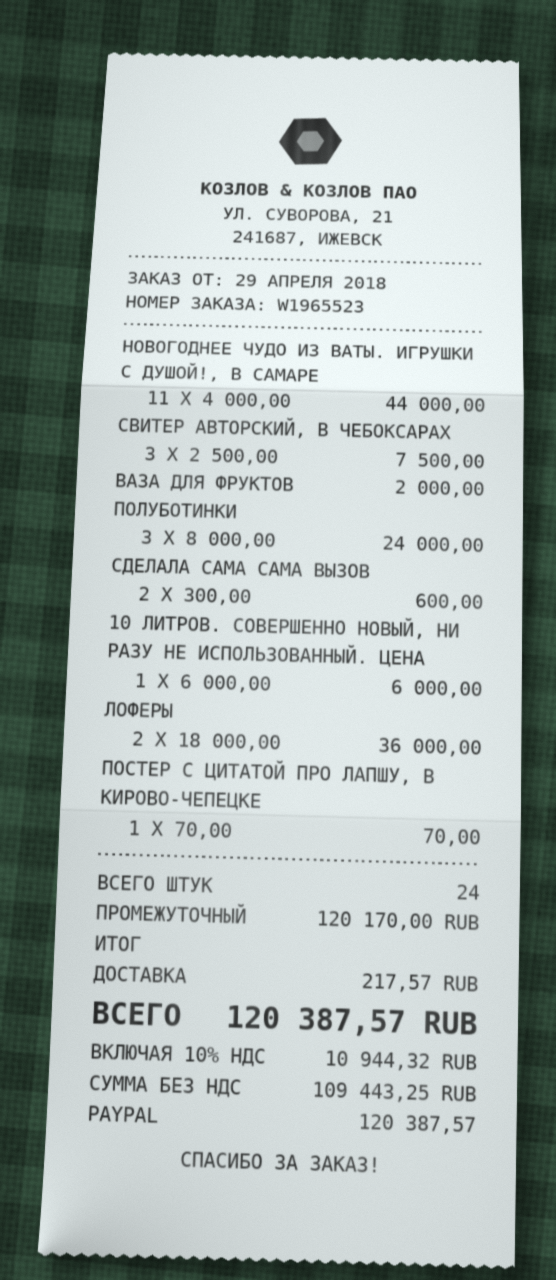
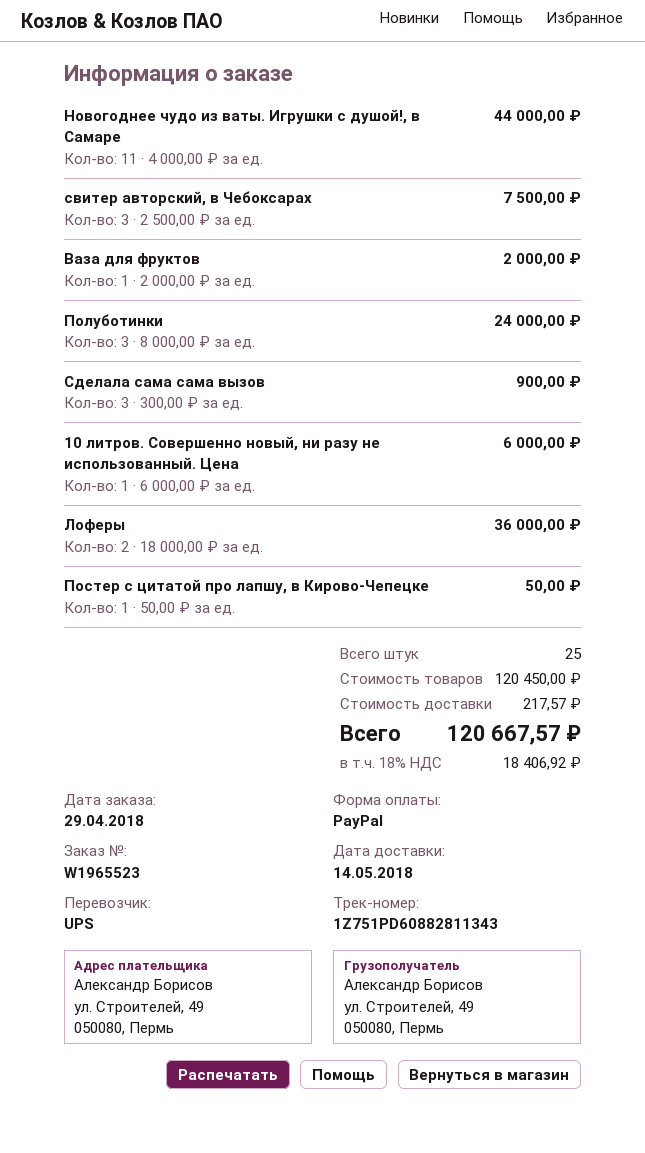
СДЕЛАЛА САМА САМА ВЫЗОВ: 2 x 300.00 = 600.00 -> 3 x 300.00 = 900.00
ПОСТЕР С ЦИТАТОЙ ПРО ЛАПШУ, В КИРОВО-ЧЕПЕЦКЕ: 1 x 70.00 = 70.00 -> 1 x 50.00 = 50.00
total quantity: 24 -> 25
subtotal: 120170.00 -> 120450.00
tax: 10% = 10944.32 -> 18% = 18406.92
total: 120387.57 -> 120667.57

